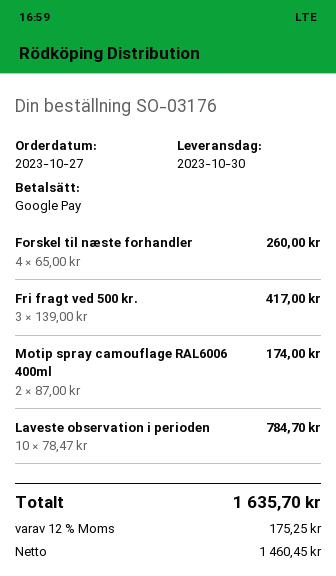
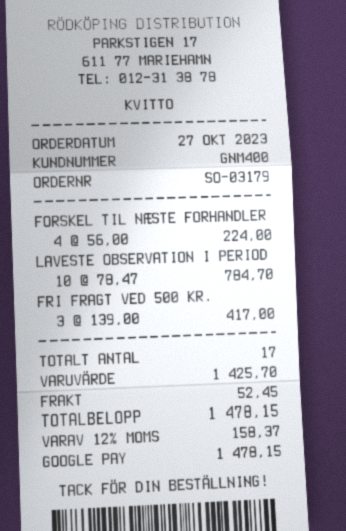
order number: SO-03176 -> SO-03179
Forskel til næste forhandler: 4 x 65.00 = 260.00 -> 4 x 56.00 = 224.00
Motip spray camouflage RAL6006 400ml: 2 x 87.00 = 174.00 -> none
shipping: none -> 52.45
tax: 12% = 175.25 -> 12% = 158.37
total: 1635.70 -> 1478.15

